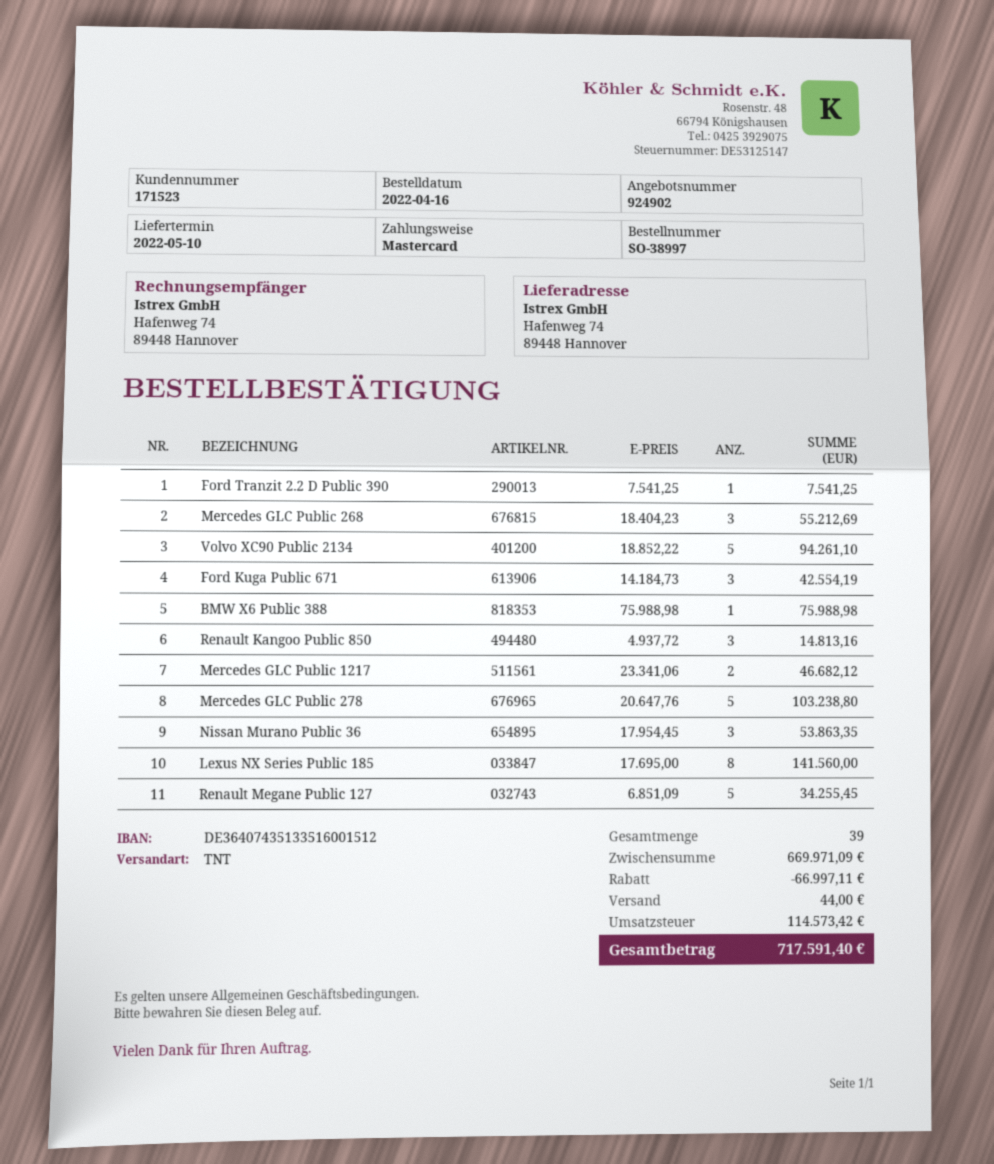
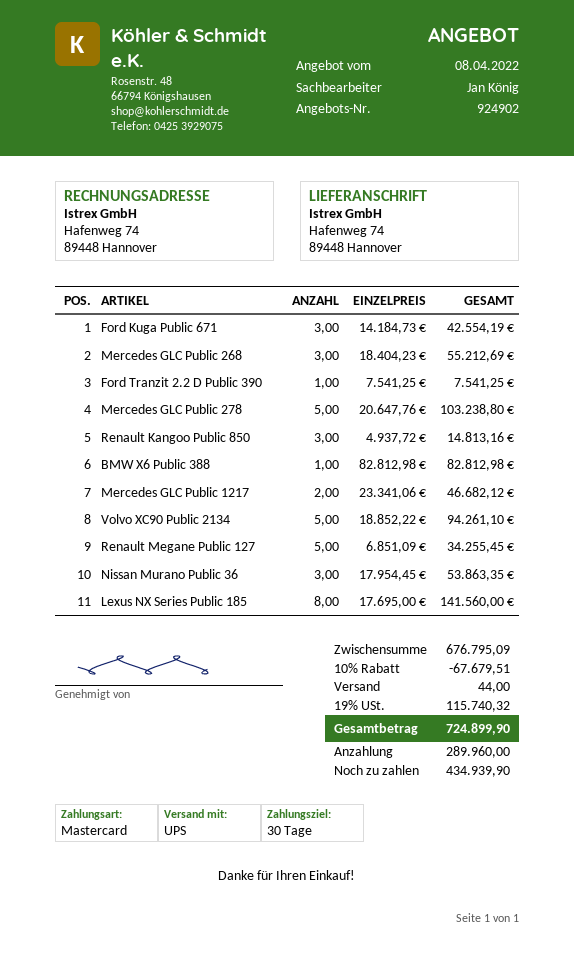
shipping method: TNT -> UPS
BMW X6 Public 388: 1 x 75988.98 = 75988.98 -> 1 x 82812.98 = 82812.98
subtotal: 669971.09 -> 676795.09
discount: 66997.11 -> 67679.51
tax: 114573.42 -> 115740.32
total: 717591.40 -> 724899.90

